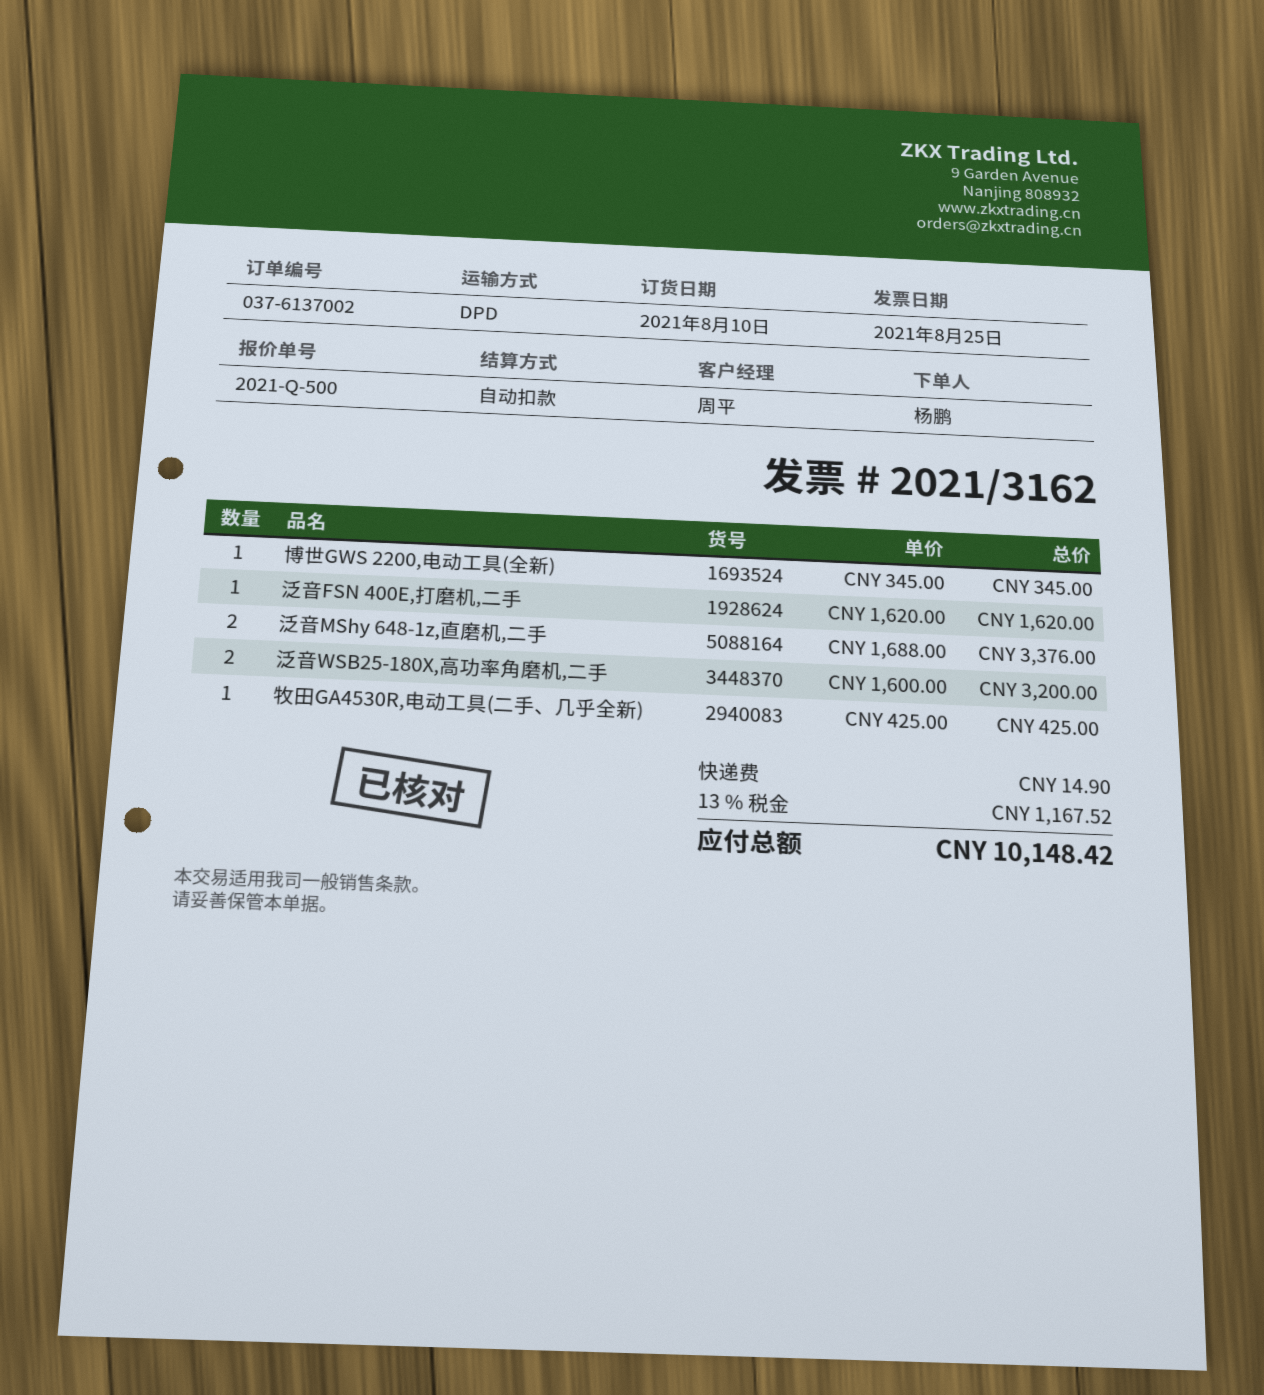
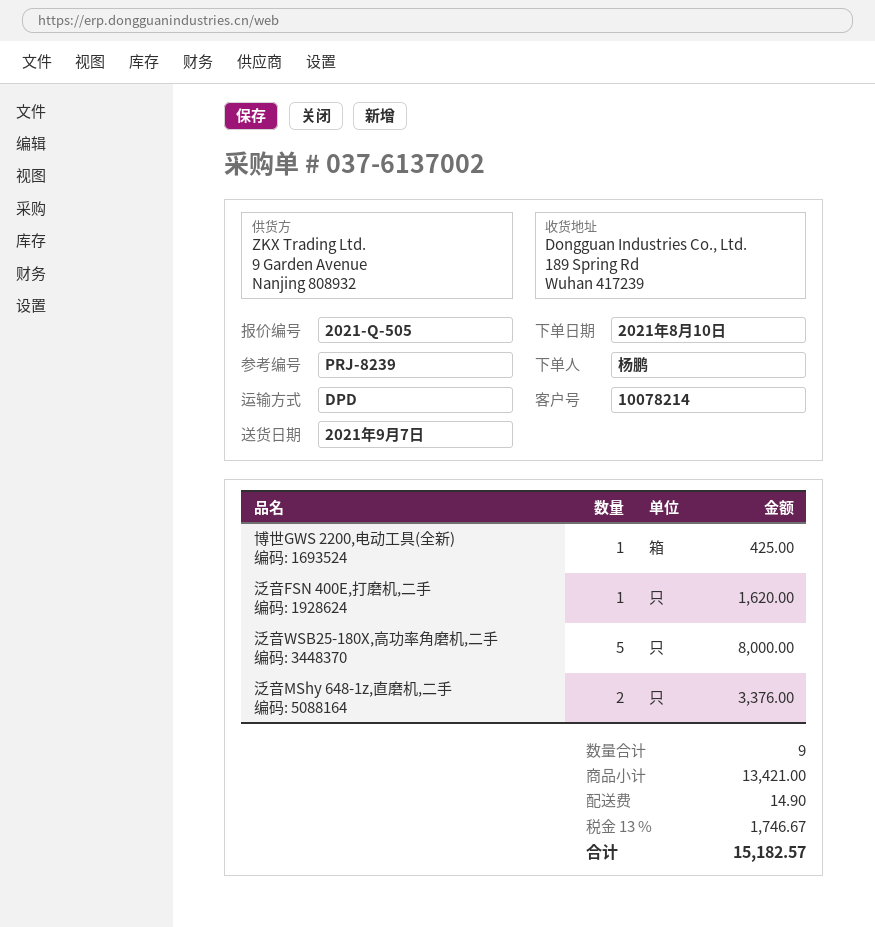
quote number: 2021-Q-500 -> 2021-Q-505
博世GWS 2200,电动工具(全新): 1 for 345.00 -> 1 for 425.00
泛音WSB25-180X,高功率角磨机,二手: 2 for 3200.00 -> 5 for 8000.00
牧田GA4530R,电动工具(二手、几乎全新): 1 for 425.00 -> none
tax: 13% = 1167.52 -> 13% = 1746.67
total: 10148.42 -> 15182.57

